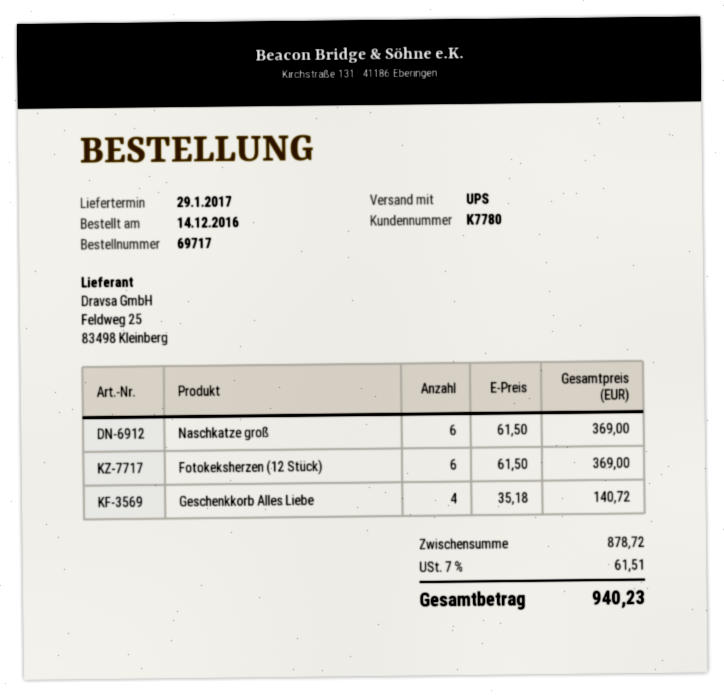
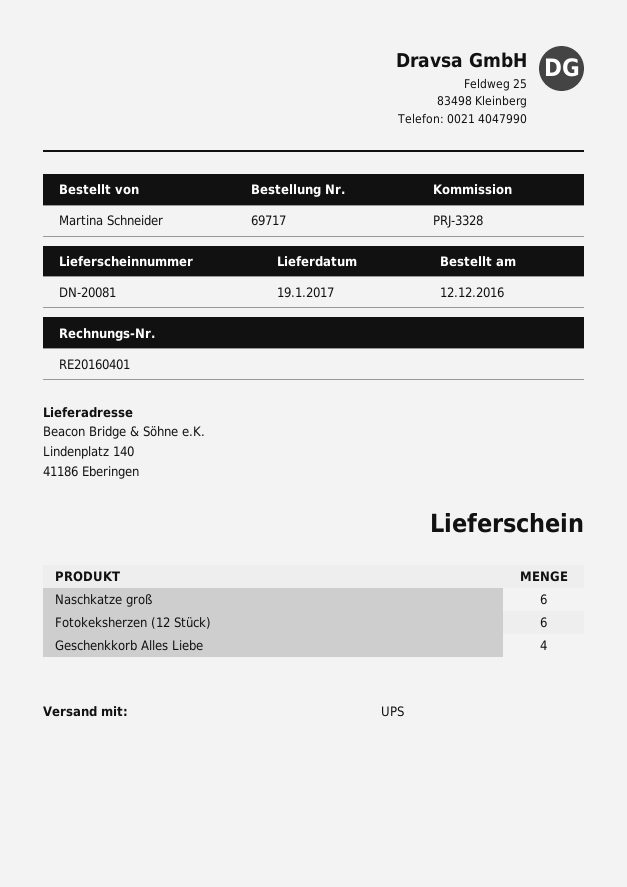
order date: 2016-12-14 -> 2016-12-12
delivery date: 2017-01-29 -> 2017-01-19

